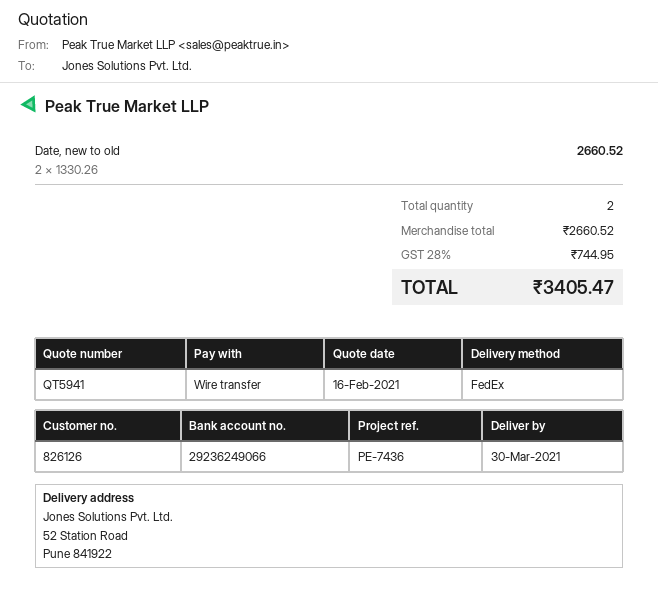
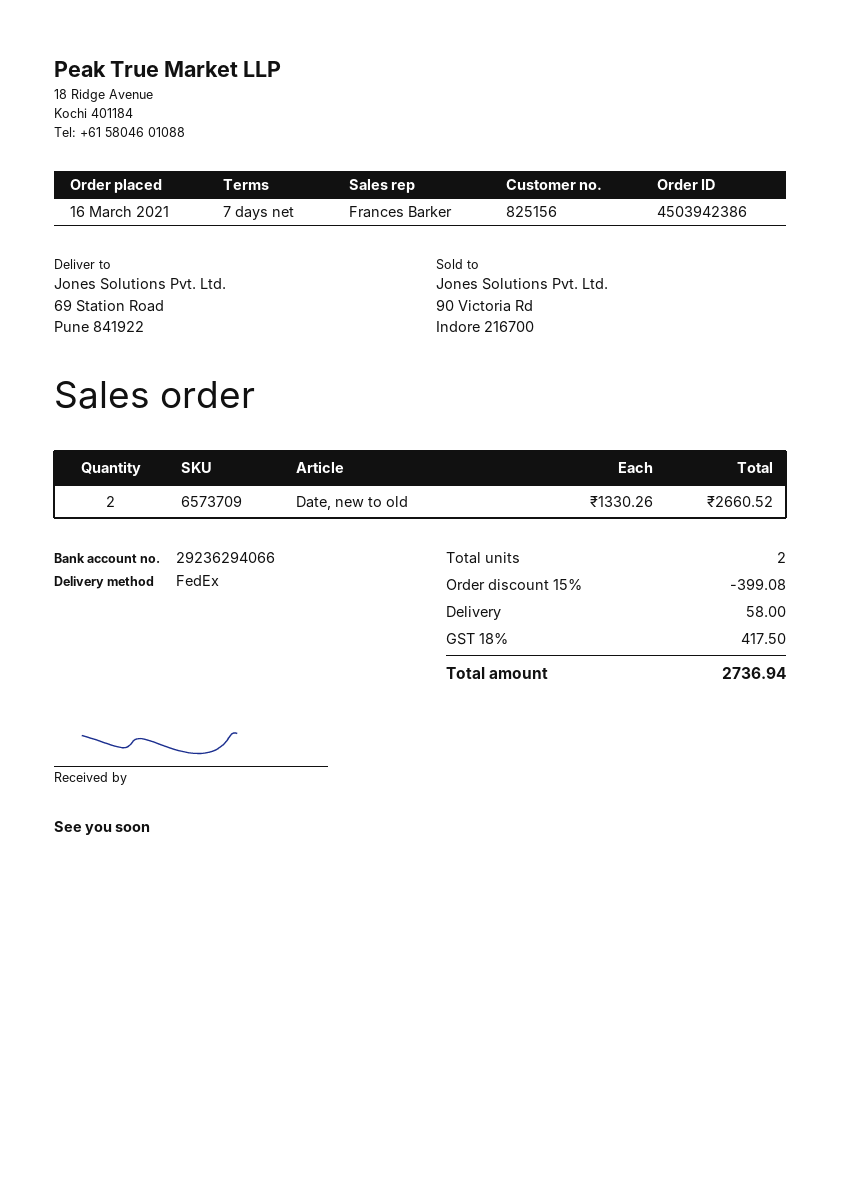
customer number: 826126 -> 825156
bank account: 29236249066 -> 29236294066
ship to: 52 Station Road, Pune 841922 -> 69 Station Road, Pune 841922
discount: none -> 15% = 399.08
shipping: none -> 58.00
tax: 28% = 744.95 -> 18% = 417.50
total: 3405.47 -> 2736.94

